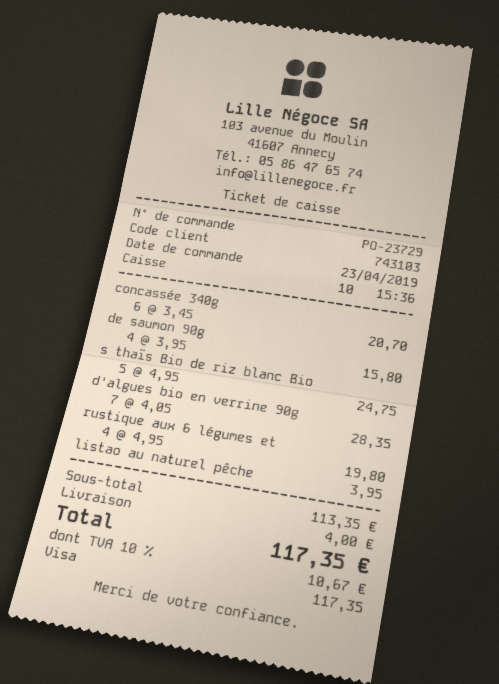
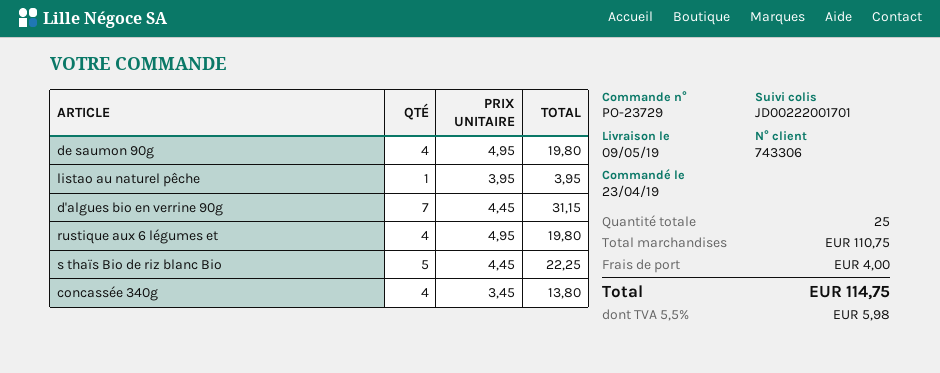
customer number: 743103 -> 743306
concassée 340g: 6 x 3.45 = 20.70 -> 4 x 3.45 = 13.80
de saumon 90g: 4 x 3.95 = 15.80 -> 4 x 4.95 = 19.80
s thaïs Bio de riz blanc Bio: 5 x 4.95 = 24.75 -> 5 x 4.45 = 22.25
d'algues bio en verrine 90g: 7 x 4.05 = 28.35 -> 7 x 4.45 = 31.15
subtotal: 113.35 -> 110.75
tax: 10% = 10.67 -> 5.5% = 5.98
total: 117.35 -> 114.75

